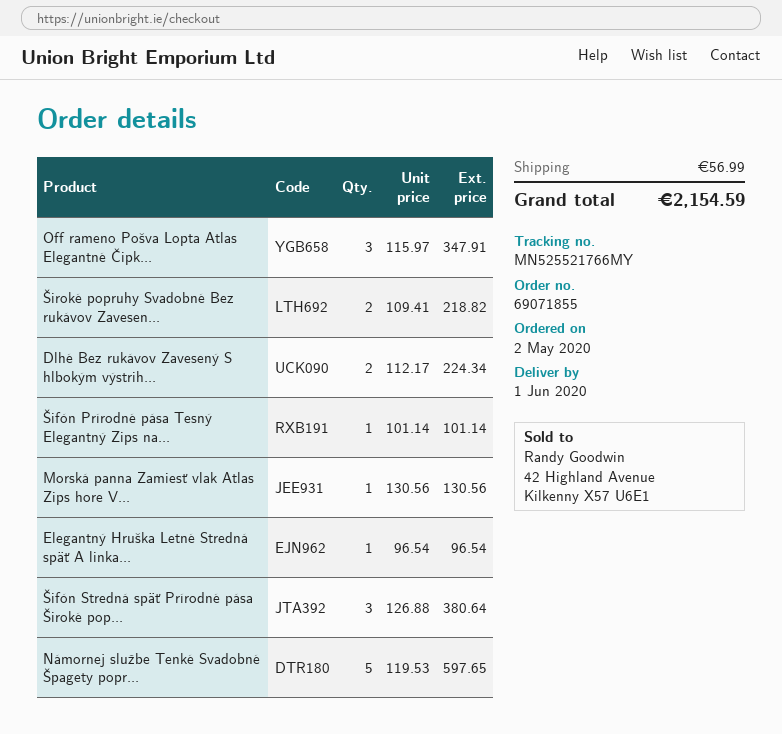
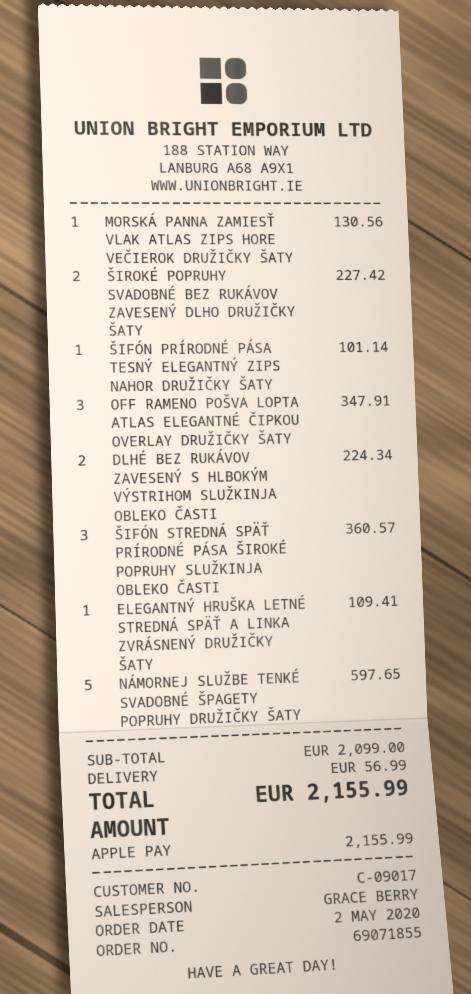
Široké popruhy Svadobné Bez rukávov Zavesen...: 2 for 218.82 -> 2 for 227.42
Elegantný Hruška Letné Stredná späť A linka...: 1 for 96.54 -> 1 for 109.41
Šifón Stredná späť Prírodné pása Široké pop...: 3 for 380.64 -> 3 for 360.57
total: 2154.59 -> 2155.99

